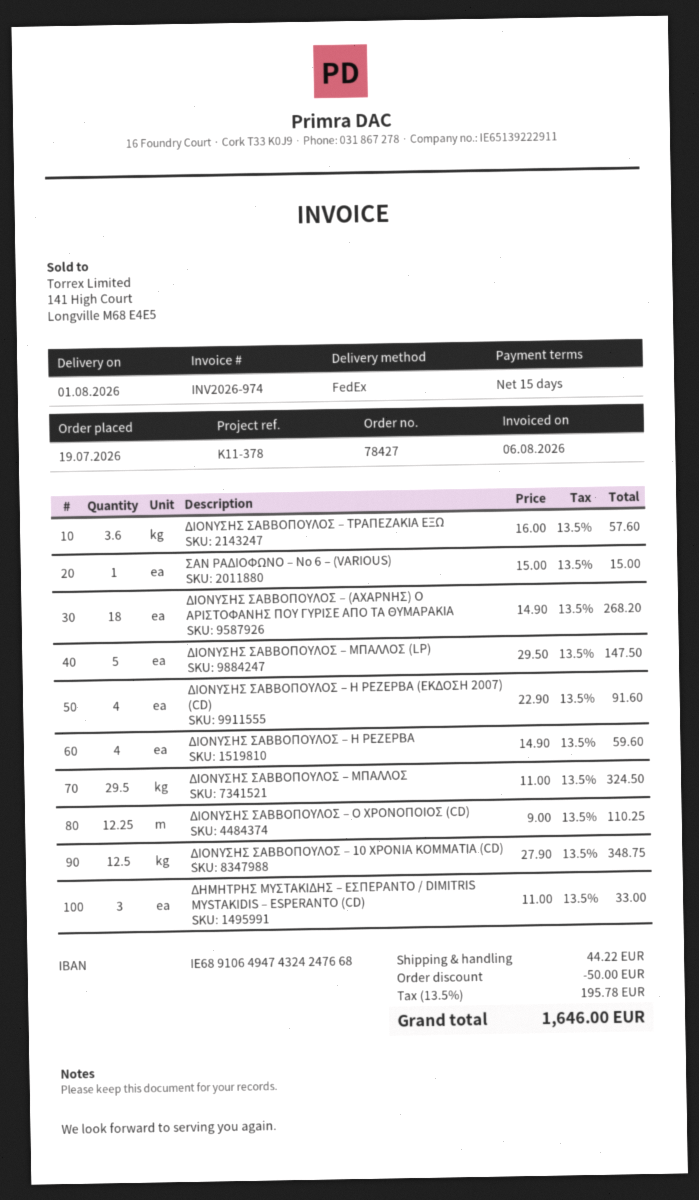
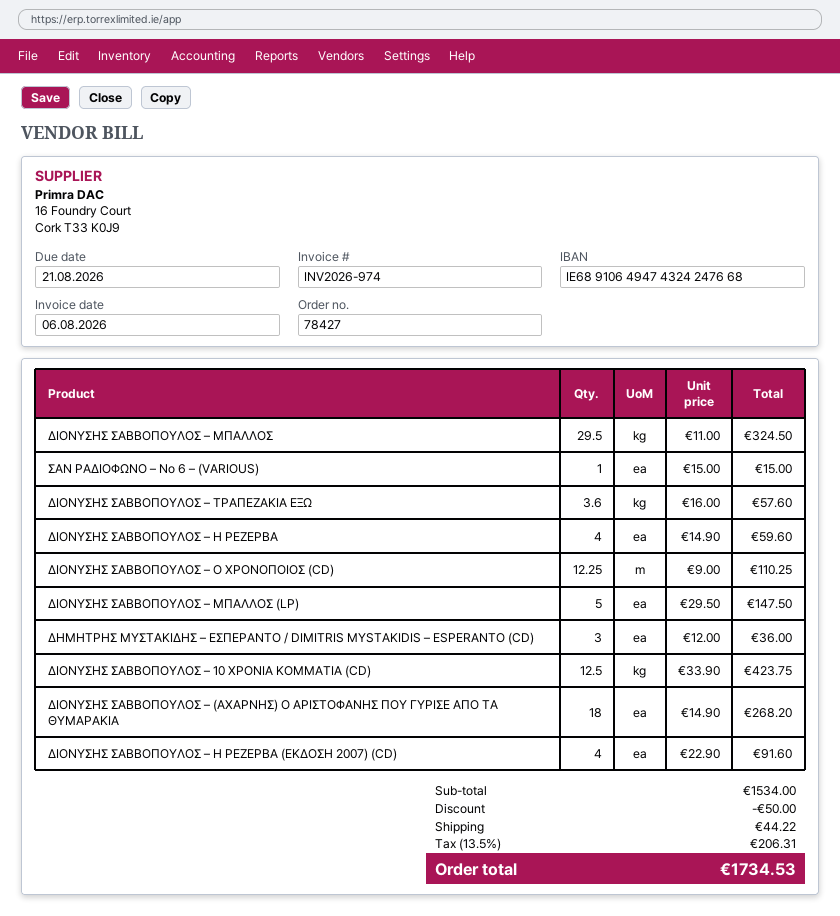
ΔΙΟΝΥΣΗΣ ΣΑΒΒΟΠΟΥΛΟΣ – 10 ΧΡΟΝΙΑ ΚΟΜΜΑΤΙΑ (CD): 12.5 x 27.90 = 348.75 -> 12.5 x 33.90 = 423.75
ΔΗΜΗΤΡΗΣ ΜΥΣΤΑΚΙΔΗΣ – ΕΣΠΕΡΑΝΤΟ / DIMITRIS MYSTAKIDIS – ESPERANTO (CD): 3 x 11.00 = 33.00 -> 3 x 12.00 = 36.00
tax: 13.5% = 195.78 -> 13.5% = 206.31
total: 1646.00 -> 1734.53

